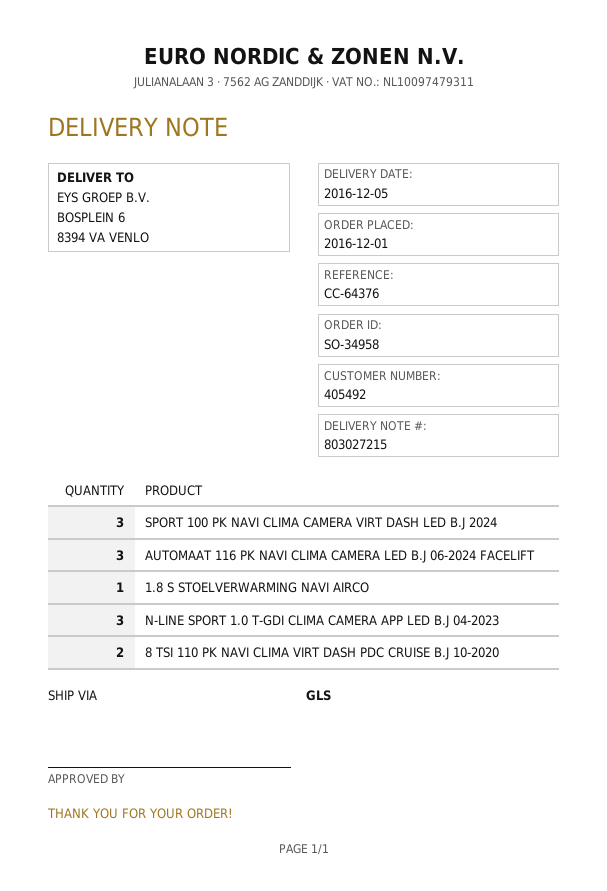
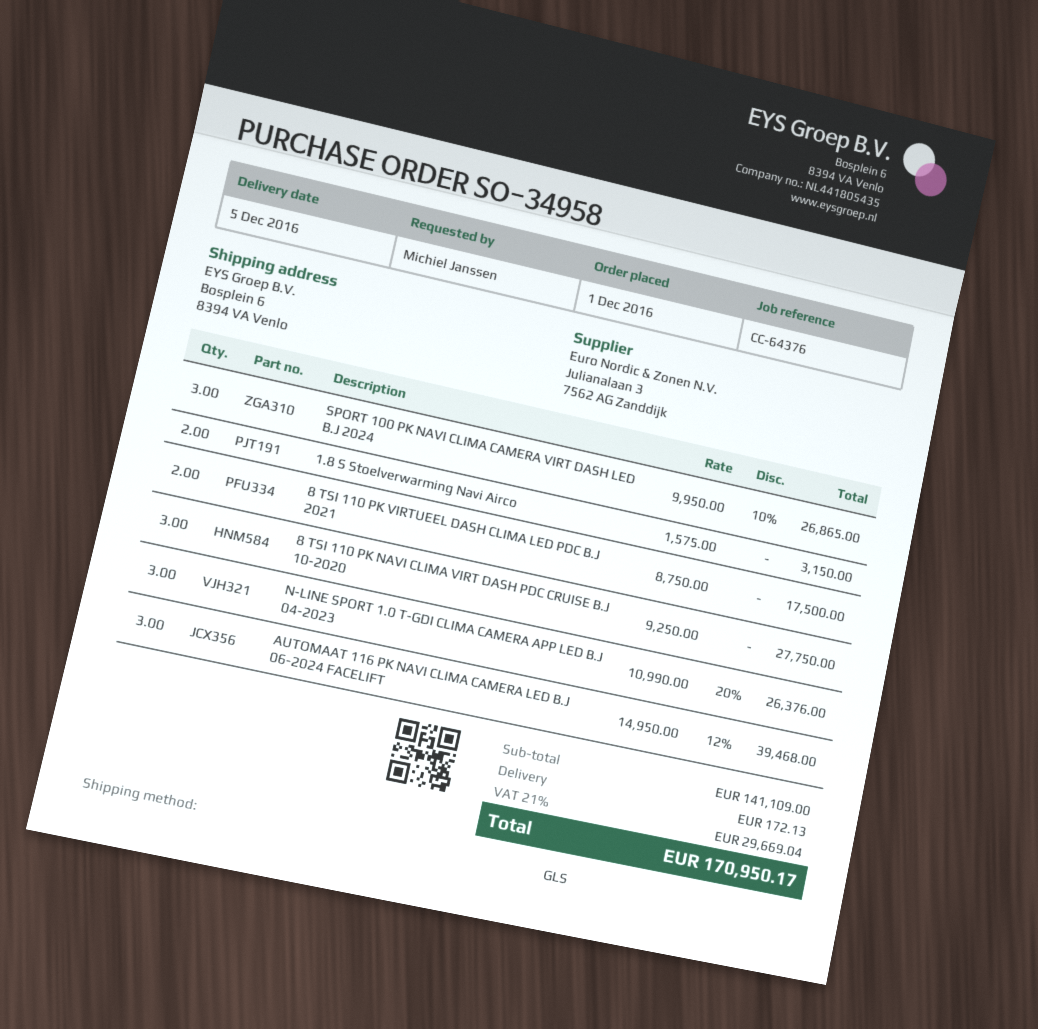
1.8 S STOELVERWARMING NAVI AIRCO: 1 -> 2
8 TSI 110 PK NAVI CLIMA VIRT DASH PDC CRUISE B.J 10-2020: 2 -> 3
8 TSI 110 PK VIRTUEEL DASH CLIMA LED PDC B.J 2021: none -> 2

